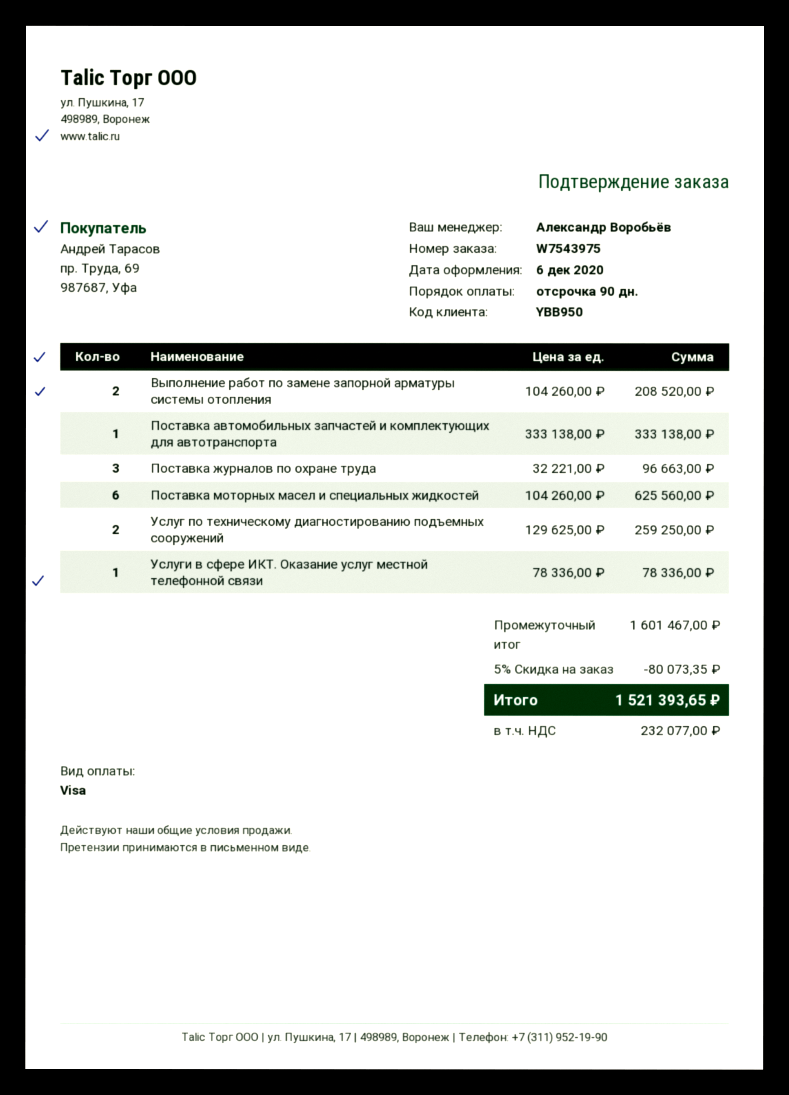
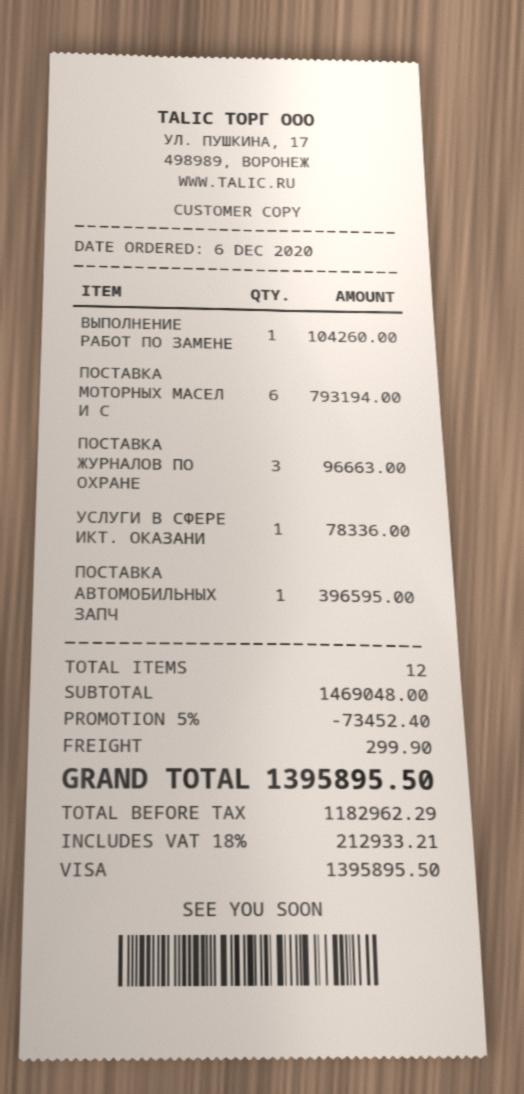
Выполнение работ по замене запорной арматуры системы отопления: 2 for 208520.00 -> 1 for 104260.00
Поставка автомобильных запчастей и комплектующих для автотранспорта: 1 for 333138.00 -> 1 for 396595.00
Поставка моторных масел и специальных жидкостей: 6 for 625560.00 -> 6 for 793194.00
Услуг по техническому диагностированию подъемных сооружений: 2 for 259250.00 -> none
subtotal: 1601467.00 -> 1469048.00
discount: 5% = 80073.35 -> 5% = 73452.40
shipping: none -> 299.90
tax: 232077.00 -> 212933.21
total: 1521393.65 -> 1395895.50

